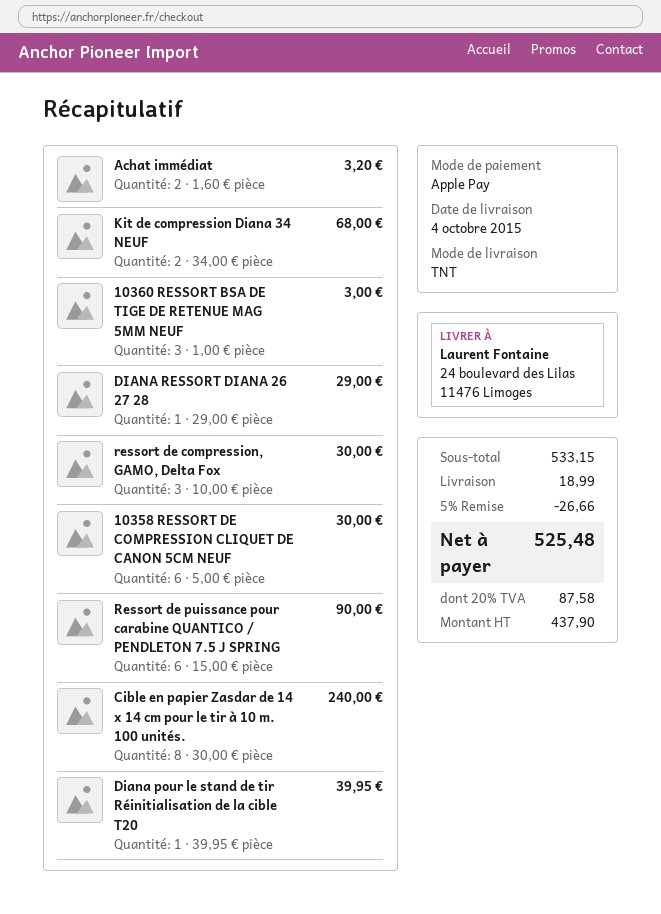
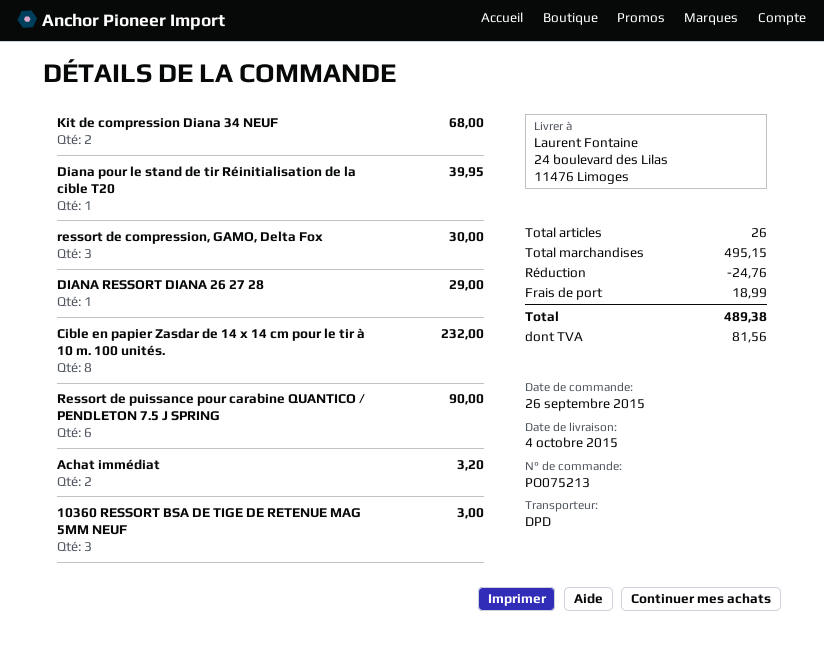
shipping method: TNT -> DPD
10358 RESSORT DE COMPRESSION CLIQUET DE CANON 5CM NEUF: 6 for 30.00 -> none
Cible en papier Zasdar de 14 x 14 cm pour le tir à 10 m. 100 unités.: 8 for 240.00 -> 8 for 232.00
subtotal: 533.15 -> 495.15
discount: 26.66 -> 24.76
tax: 87.58 -> 81.56
total: 525.48 -> 489.38

